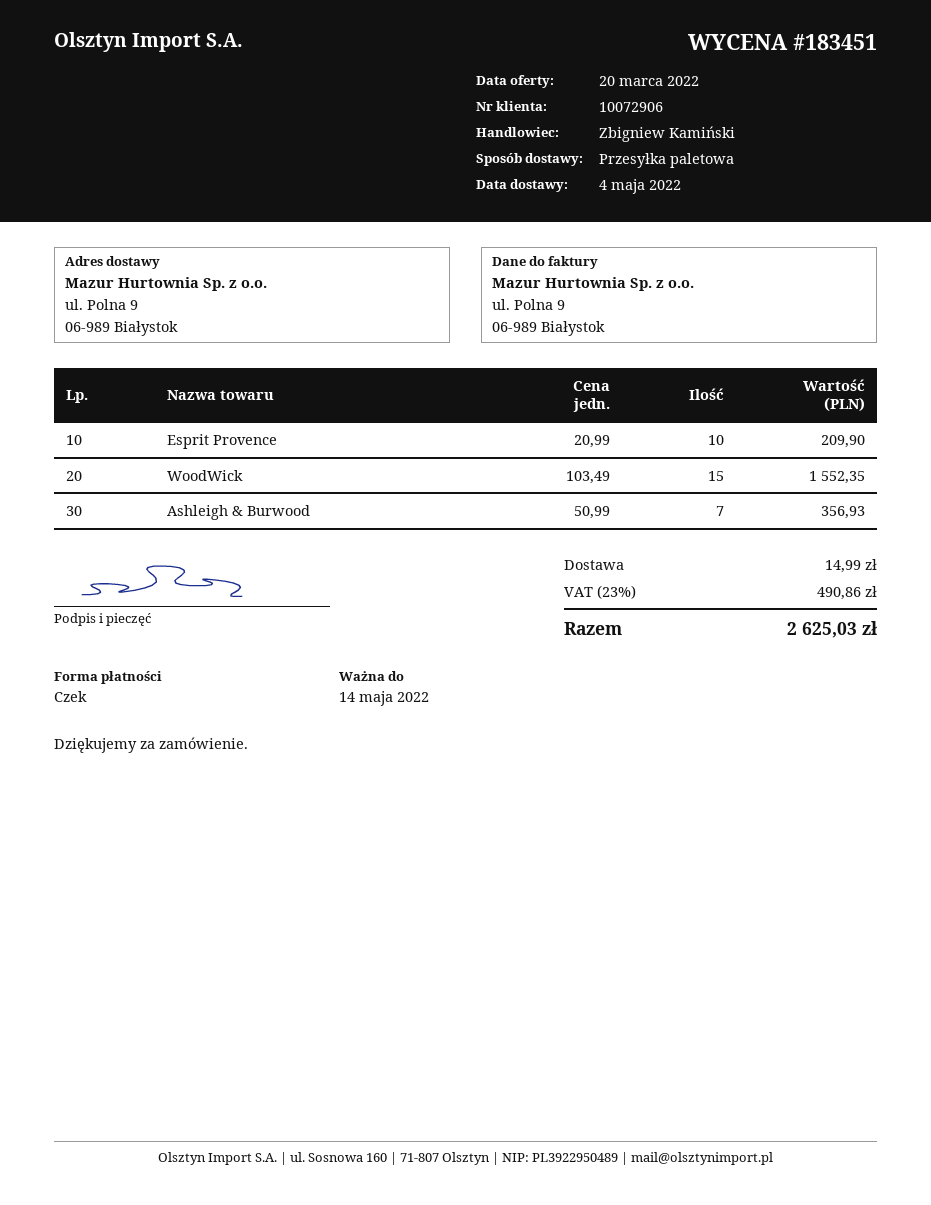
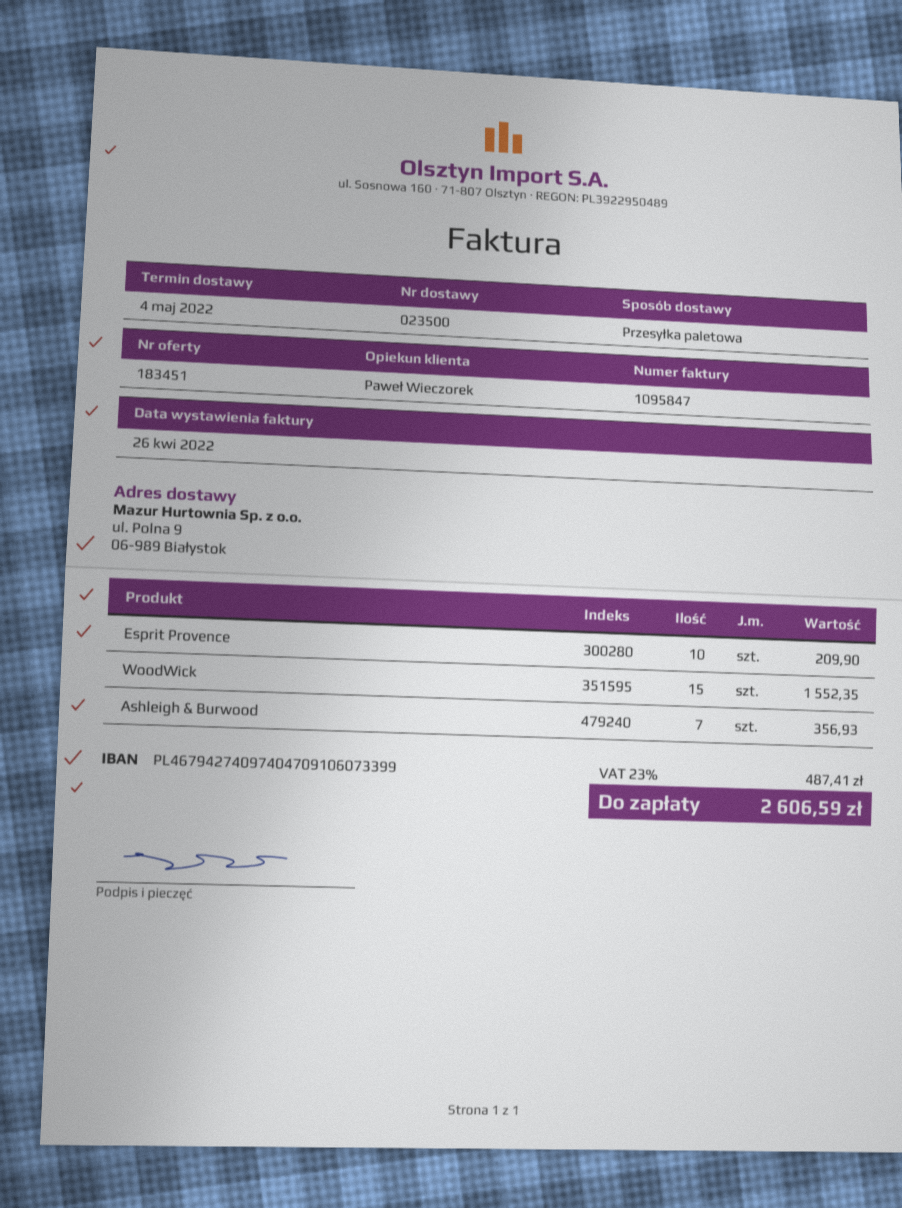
sales rep: Zbigniew Kamiński -> Paweł Wieczorek
shipping: 14.99 -> none
tax: 23% = 490.86 -> 23% = 487.41
total: 2625.03 -> 2606.59

